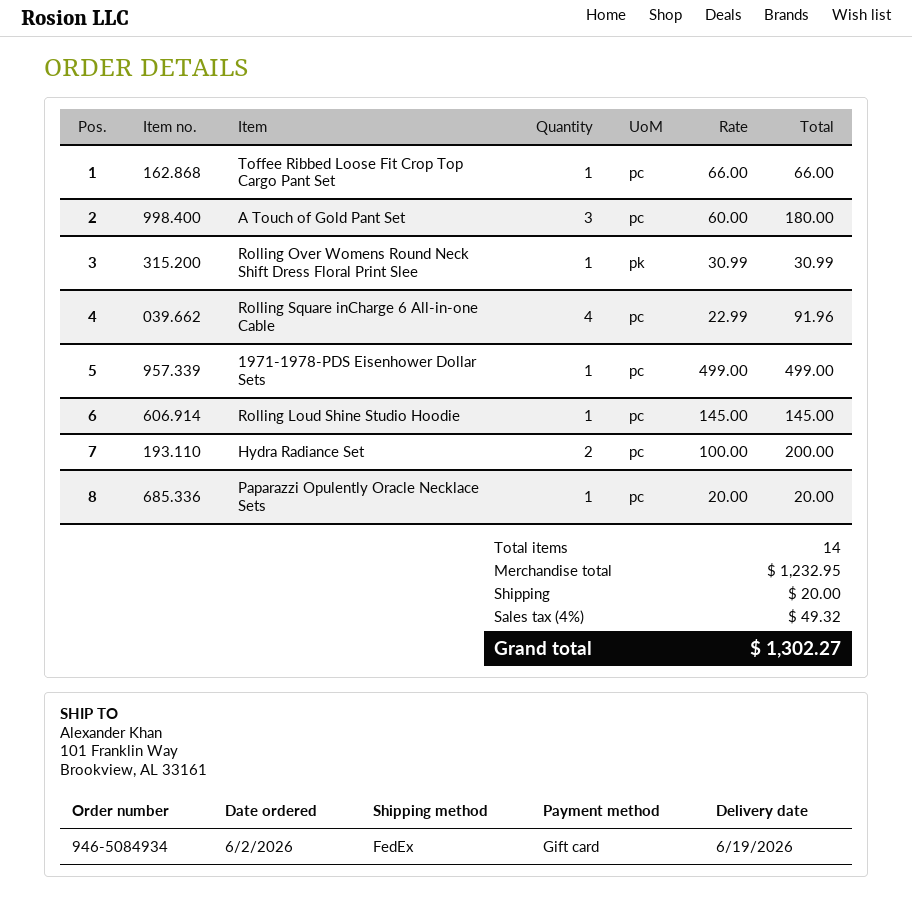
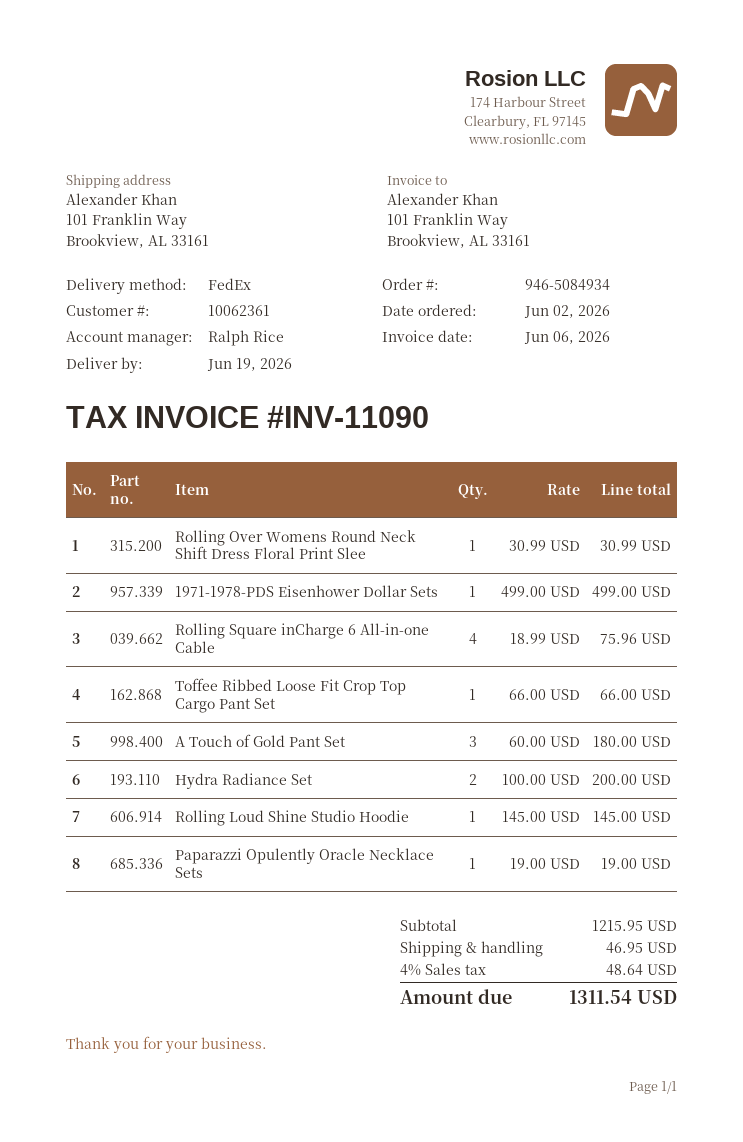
Rolling Square inCharge 6 All-in-one Cable: 4 x 22.99 = 91.96 -> 4 x 18.99 = 75.96
Paparazzi Opulently Oracle Necklace Sets: 1 x 20.00 = 20.00 -> 1 x 19.00 = 19.00
subtotal: 1232.95 -> 1215.95
shipping: 20.00 -> 46.95
tax: 4% = 49.32 -> 4% = 48.64
total: 1302.27 -> 1311.54

